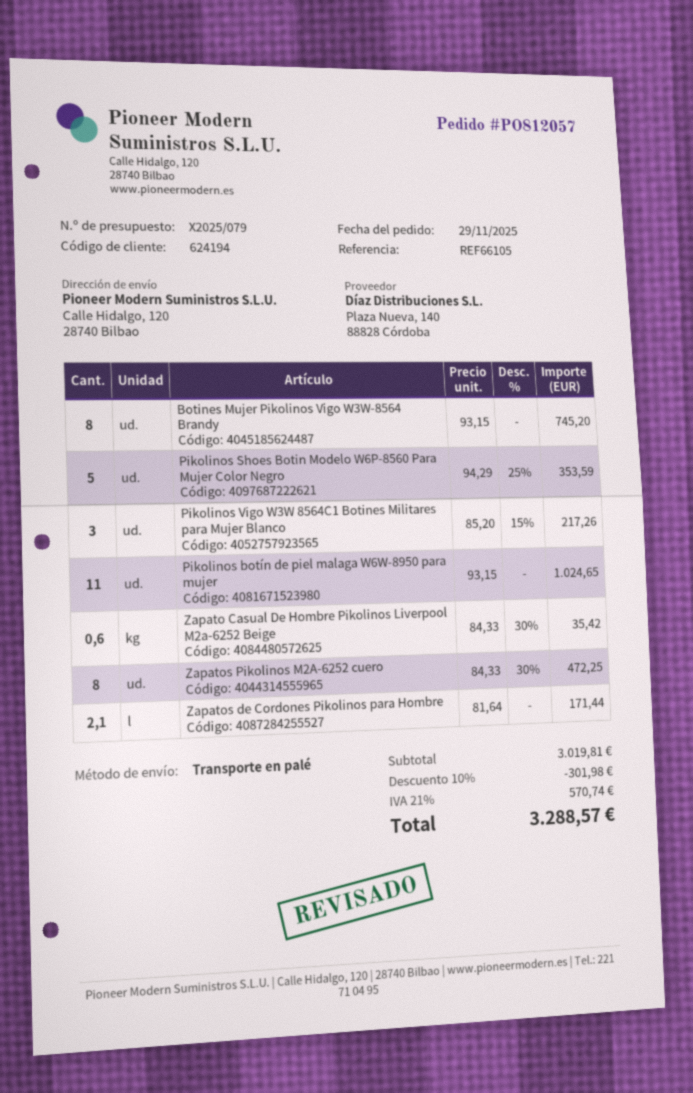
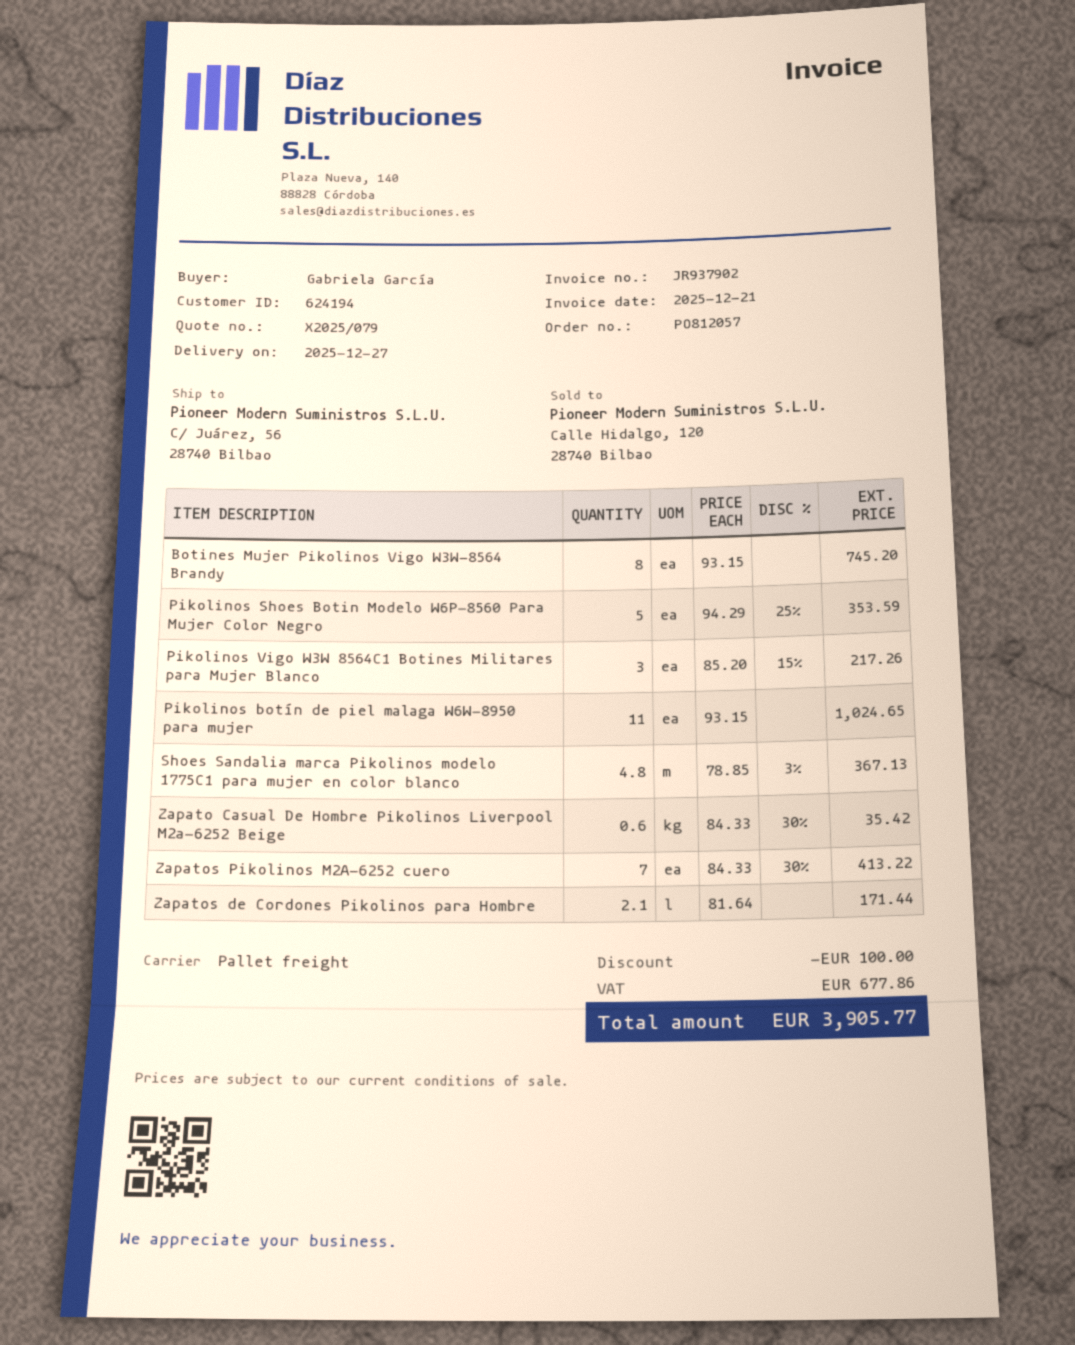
ship to: Calle Hidalgo, 120, 28740 Bilbao -> C/ Juárez, 56, 28740 Bilbao
Zapatos Pikolinos M2A-6252 cuero: 8 x 84.33 - 30% = 472.25 -> 7 x 84.33 - 30% = 413.22
Shoes Sandalia marca Pikolinos modelo 1775C1 para mujer en color blanco: none -> 4.8 x 78.85 - 3% = 367.13
discount: 301.98 -> 100.00
tax: 570.74 -> 677.86
total: 3288.57 -> 3905.77

